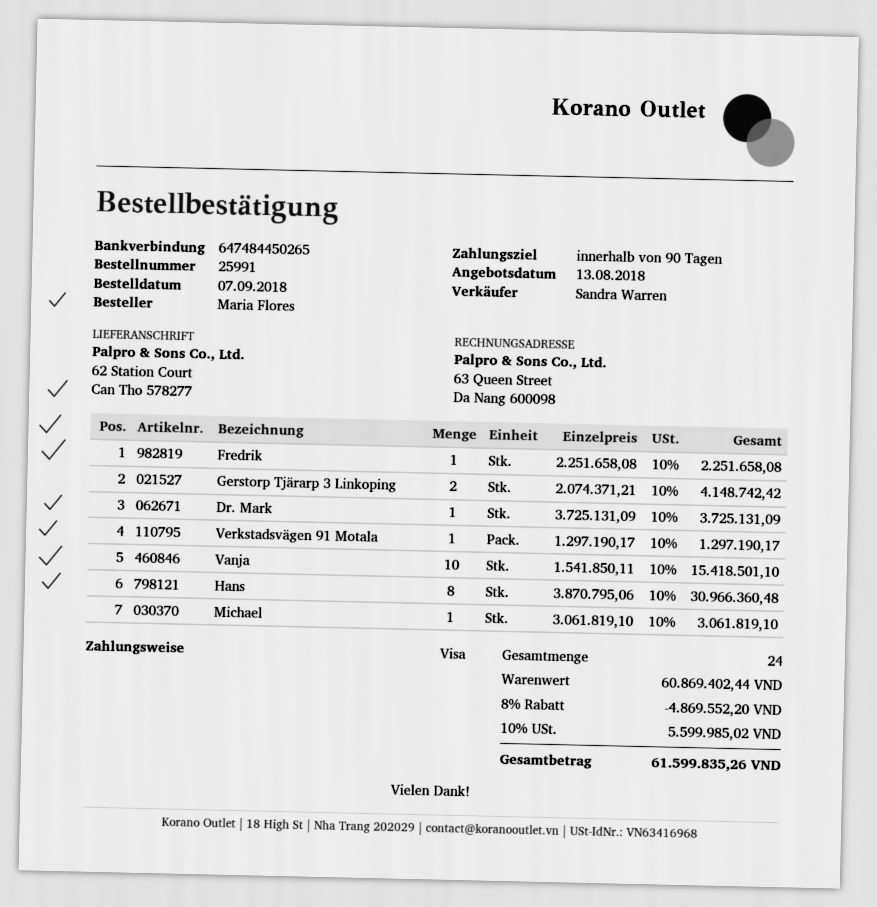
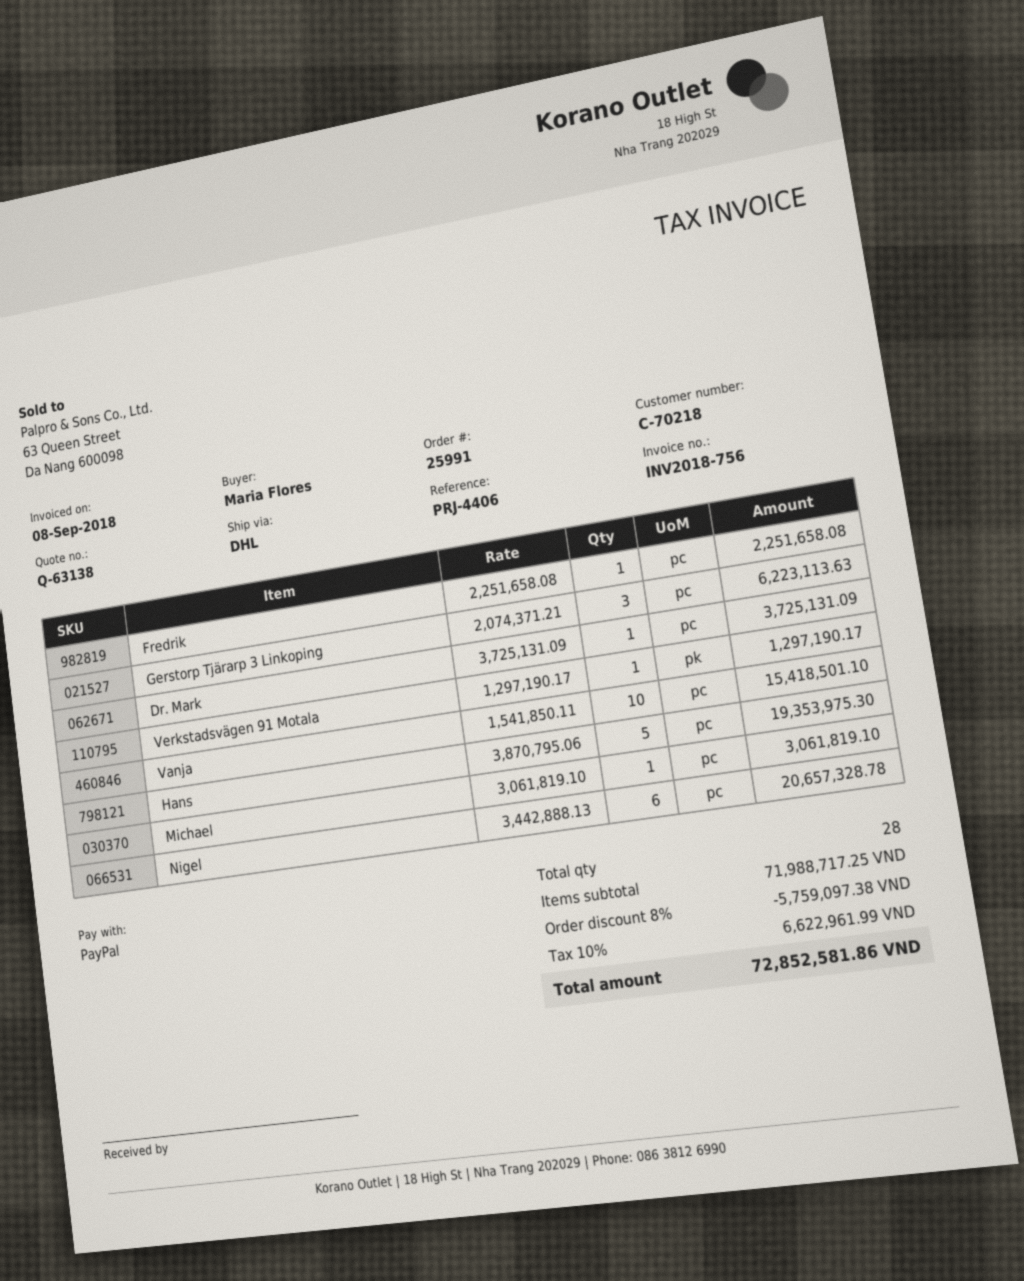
payment method: Visa -> PayPal
Gerstorp Tjärarp 3 Linkoping: 2 x 2074371.21 = 4148742.42 -> 3 x 2074371.21 = 6223113.63
Hans: 8 x 3870795.06 = 30966360.48 -> 5 x 3870795.06 = 19353975.30
Nigel: none -> 6 x 3442888.13 = 20657328.78
total quantity: 24 -> 28
subtotal: 60869402.44 -> 71988717.25
discount: 8% = 4869552.20 -> 8% = 5759097.38
tax: 10% = 5599985.02 -> 10% = 6622961.99
total: 61599835.26 -> 72852581.86

